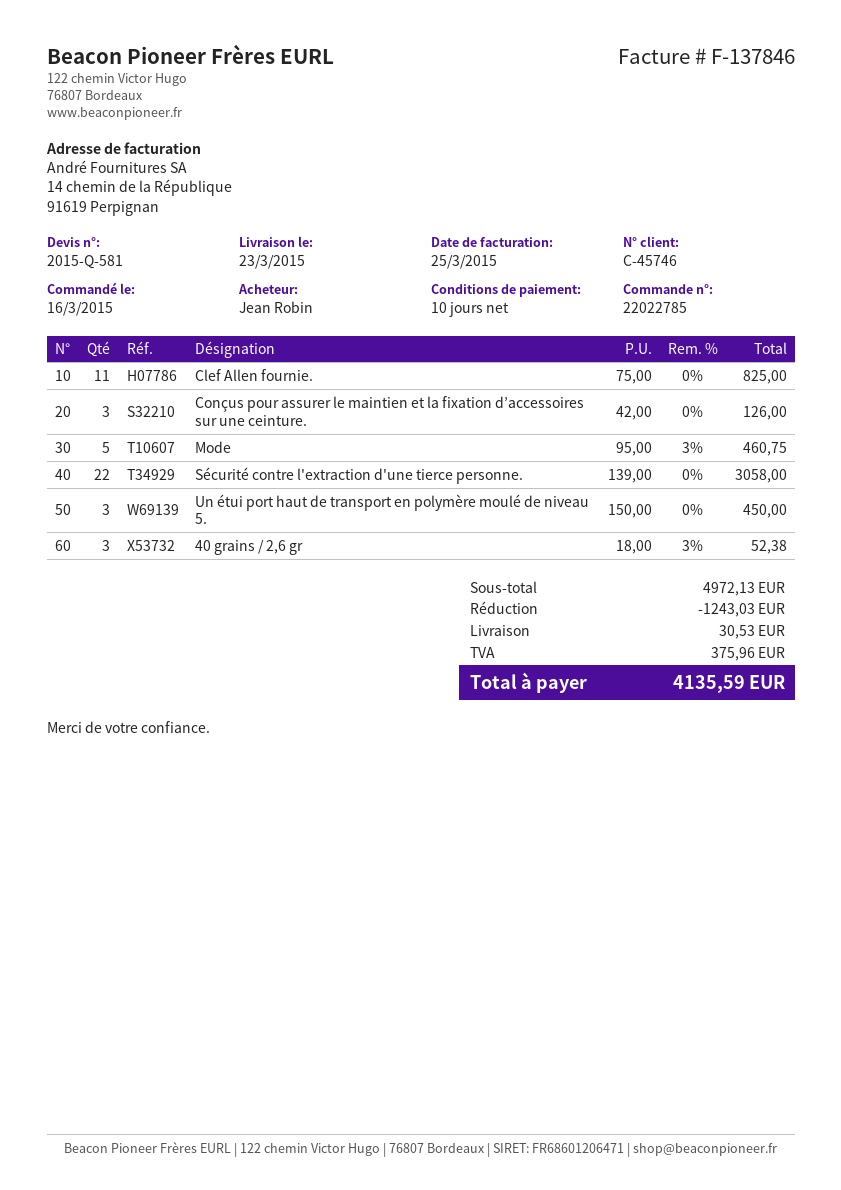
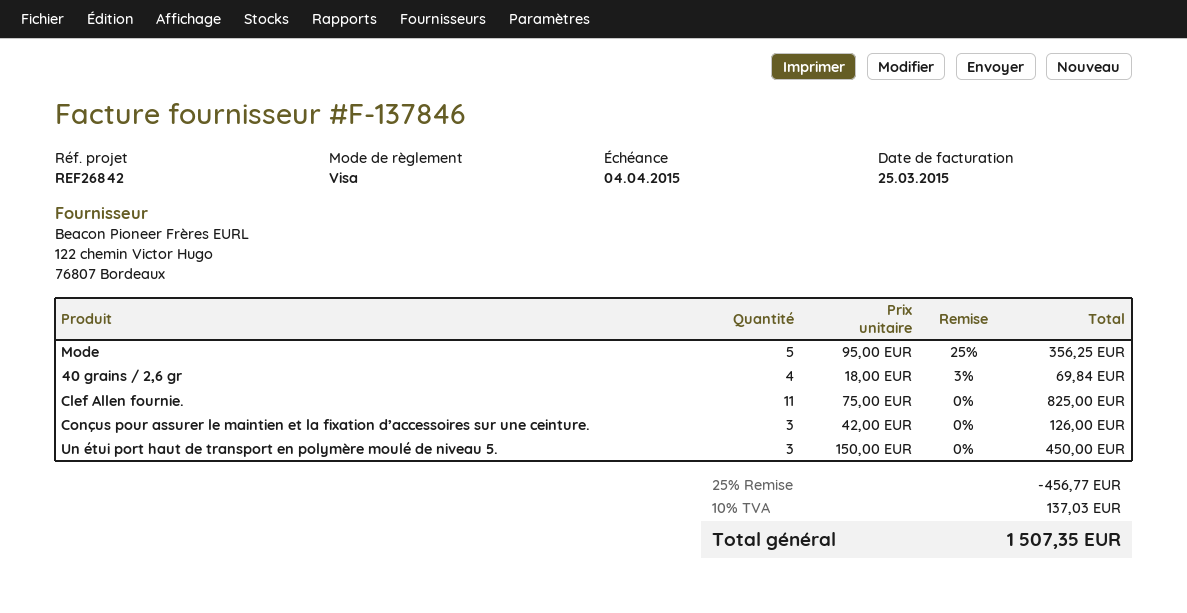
Mode: 5 x 95.00 - 3% = 460.75 -> 5 x 95.00 - 25% = 356.25
Sécurité contre l'extraction d'une tierce personne.: 22 x 139.00 = 3058.00 -> none
40 grains / 2,6 gr: 3 x 18.00 - 3% = 52.38 -> 4 x 18.00 - 3% = 69.84
discount: 1243.03 -> 456.77
shipping: 30.53 -> none
tax: 375.96 -> 137.03
total: 4135.59 -> 1507.35

